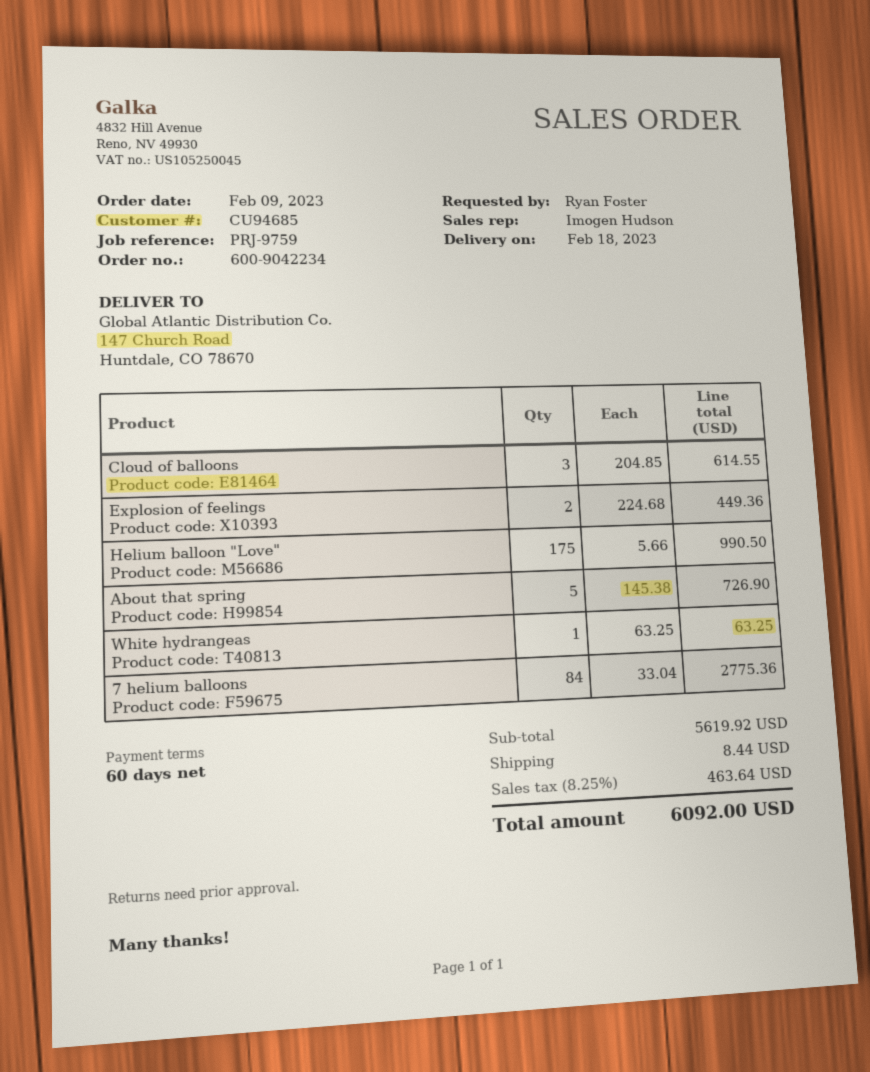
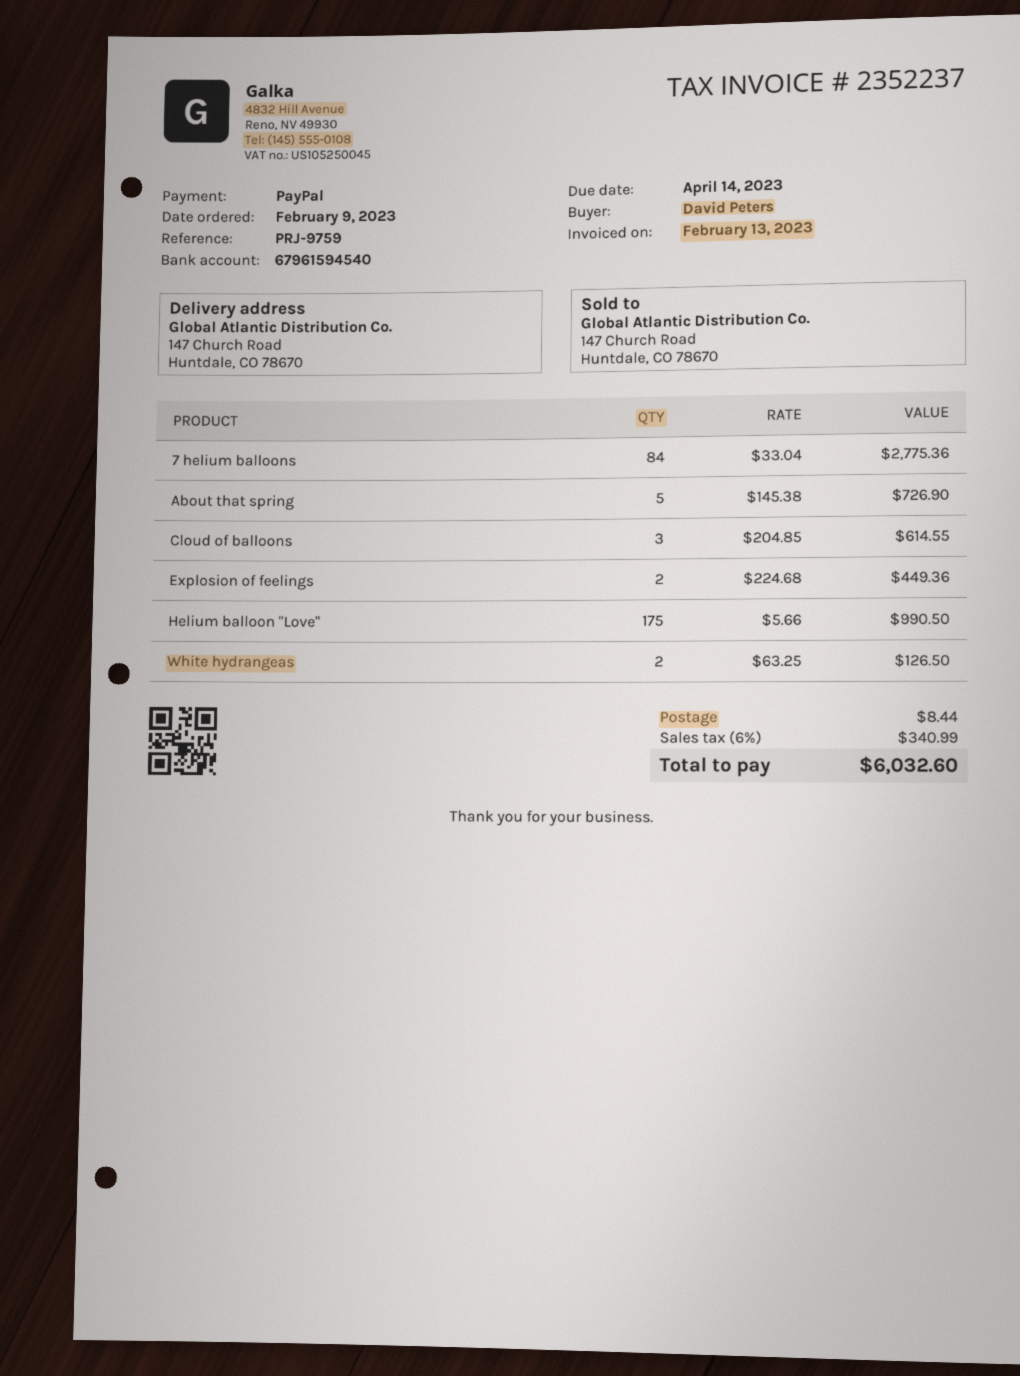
ordered by: Ryan Foster -> David Peters
White hydrangeas: 1 x 63.25 = 63.25 -> 2 x 63.25 = 126.50
tax: 8.25% = 463.64 -> 6% = 340.99
total: 6092.00 -> 6032.60

